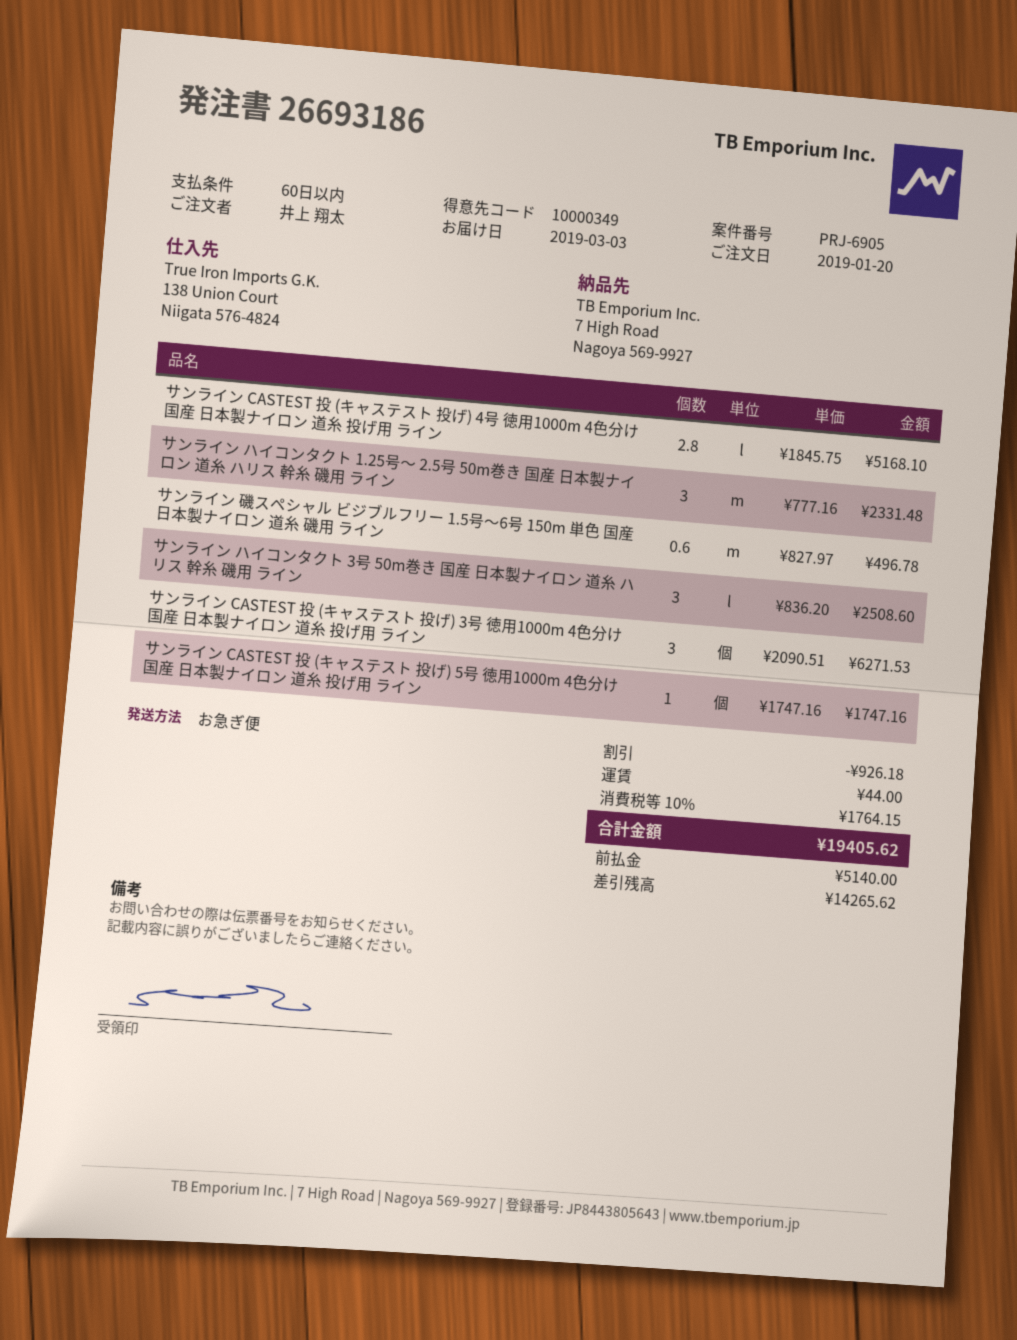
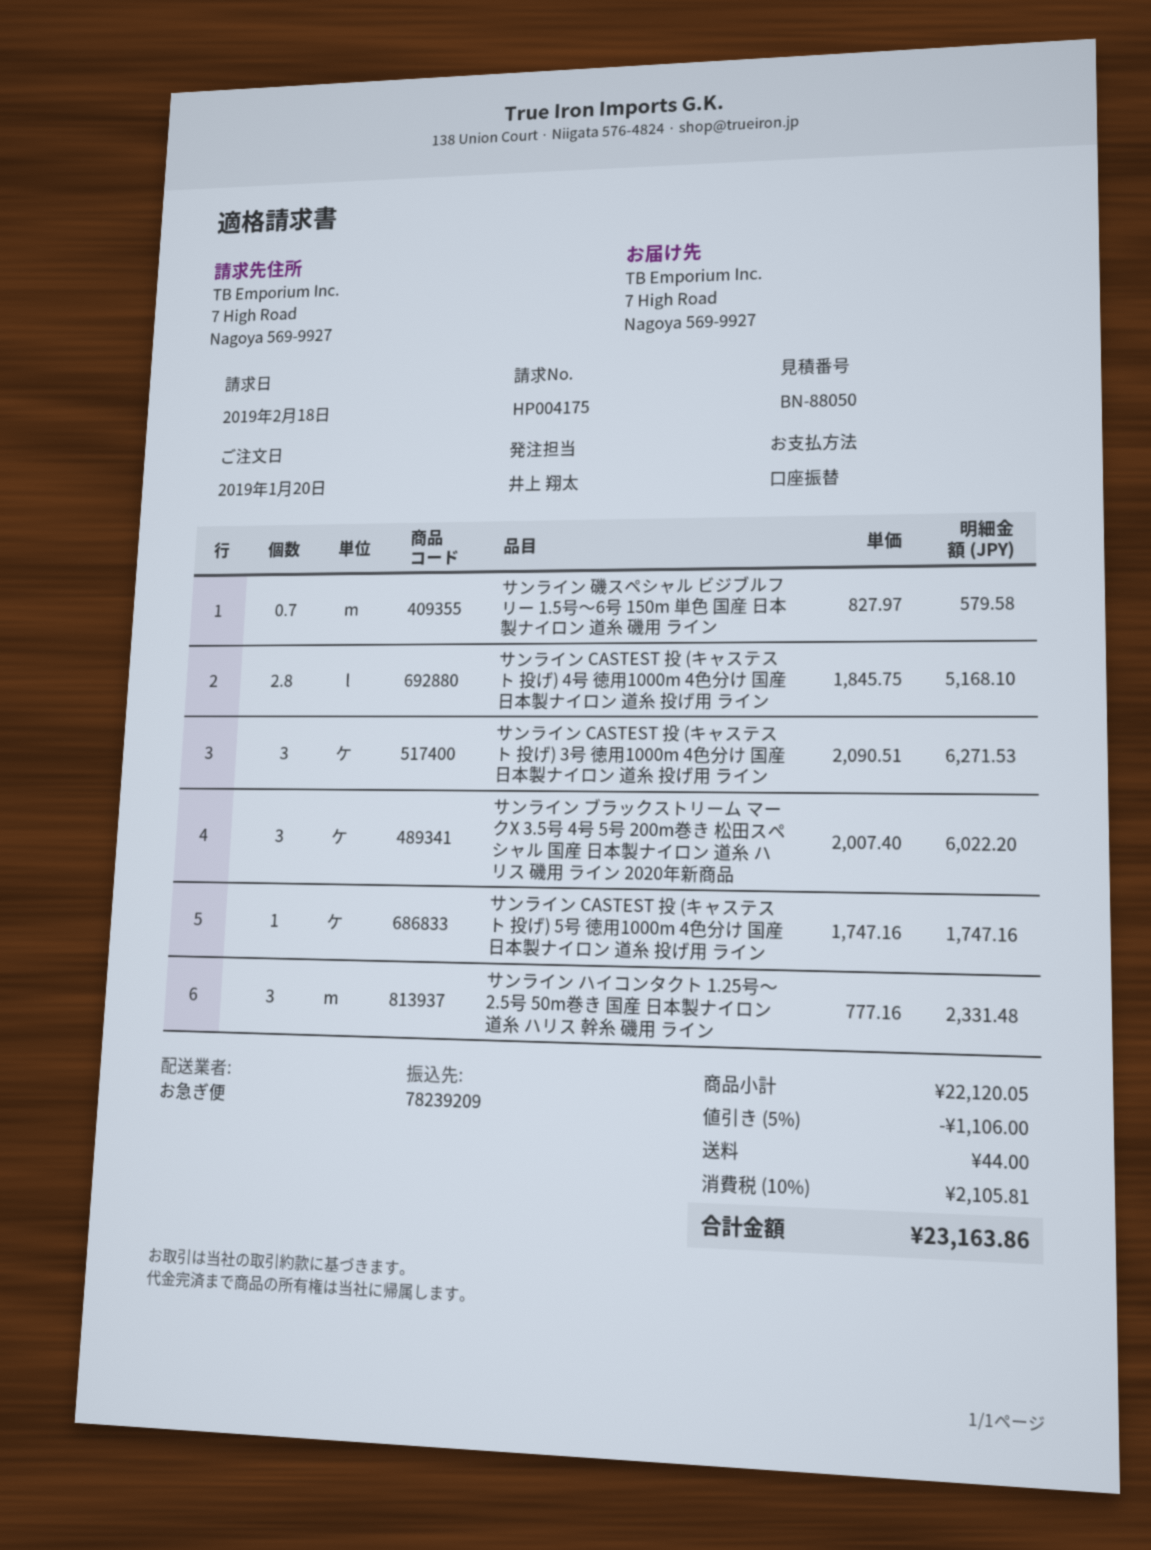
サンライン 磯スペシャル ビジブルフリー 1.5号〜6号 150m 単色 国産 日本製ナイロン 道糸 磯用 ライン: 0.6 x 827.97 = 496.78 -> 0.7 x 827.97 = 579.58
サンライン ハイコンタクト 3号 50m巻き 国産 日本製ナイロン 道糸 ハリス 幹糸 磯用 ライン: 3 x 836.20 = 2508.60 -> none
サンライン ブラックストリーム マークX 3.5号 4号 5号 200m巻き 松田スペシャル 国産 日本製ナイロン 道糸 ハリス 磯用 ライン 2020年新商品: none -> 3 x 2007.40 = 6022.20
discount: 926.18 -> 1106.00
tax: 10% = 1764.15 -> 10% = 2105.81
total: 19405.62 -> 23163.86

